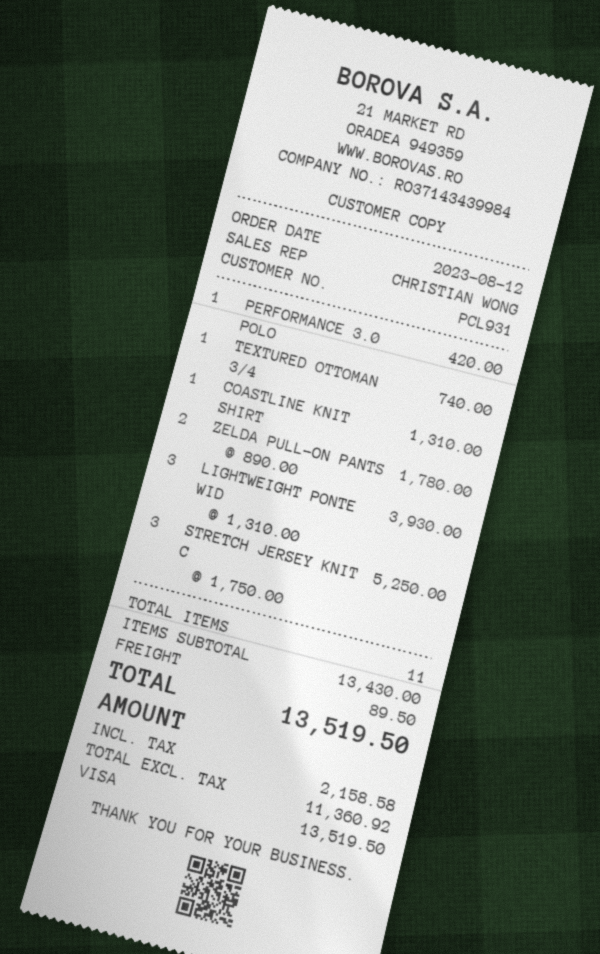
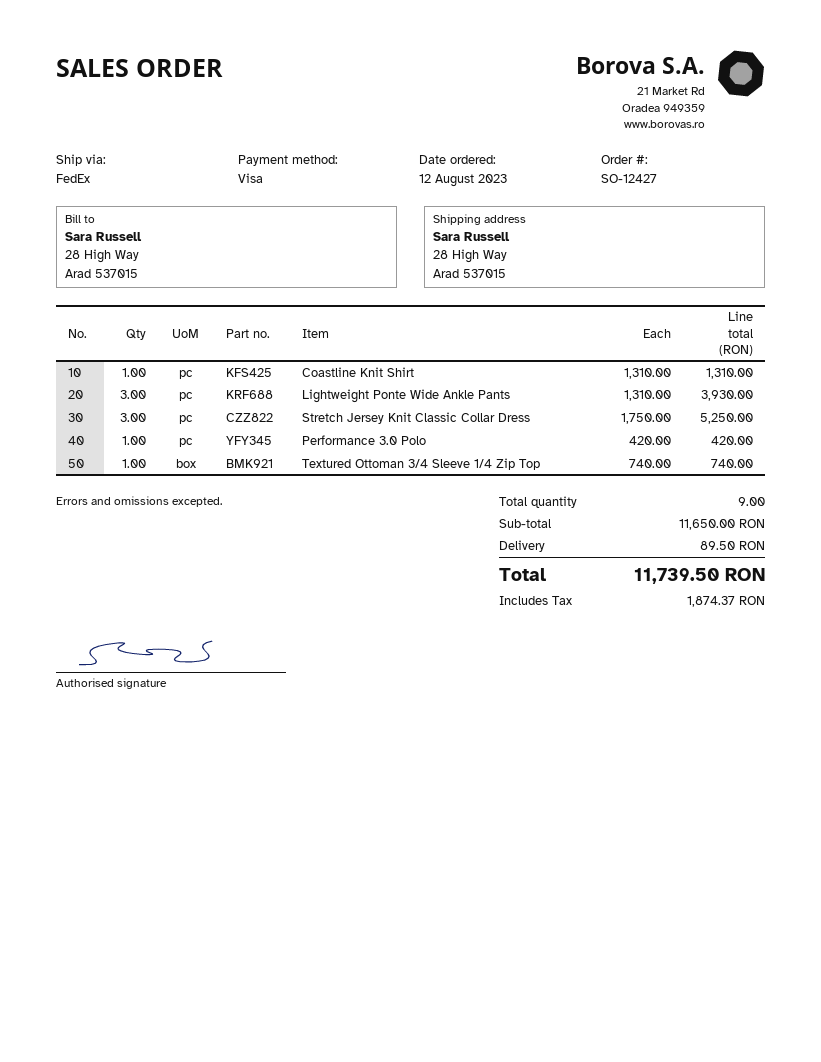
ZELDA PULL-ON PANTS: 2 x 890.00 = 1780.00 -> none
total quantity: 11 -> 9
subtotal: 13430.00 -> 11650.00
tax: 2158.58 -> 1874.37
total: 13519.50 -> 11739.50

